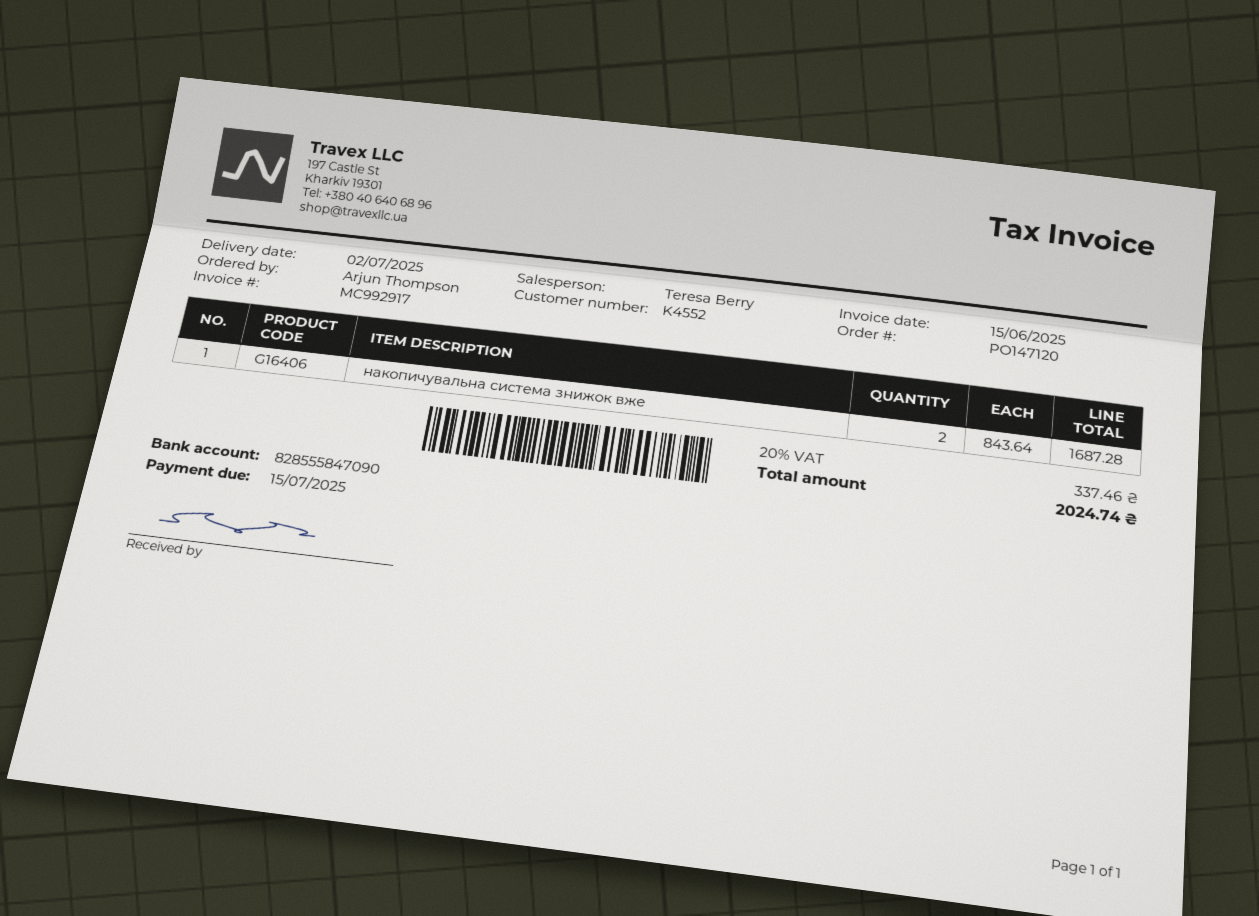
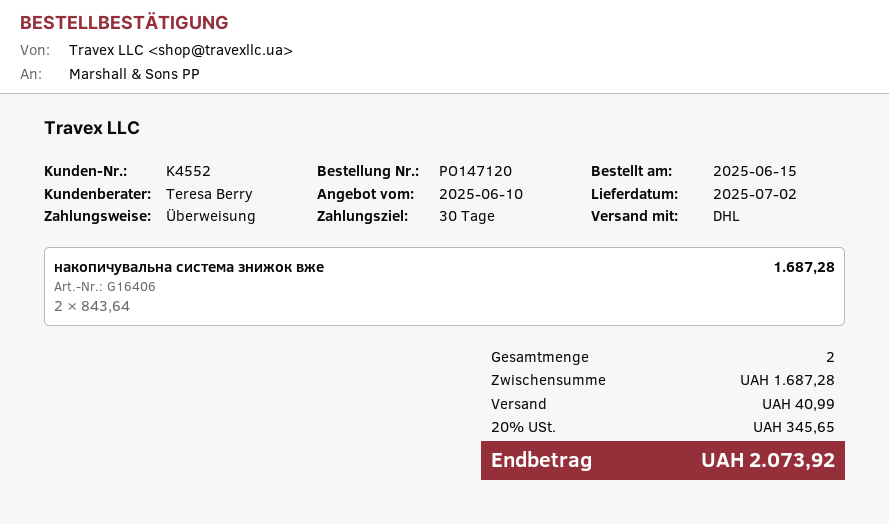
shipping: none -> 40.99
tax: 20% = 337.46 -> 20% = 345.65
total: 2024.74 -> 2073.92

